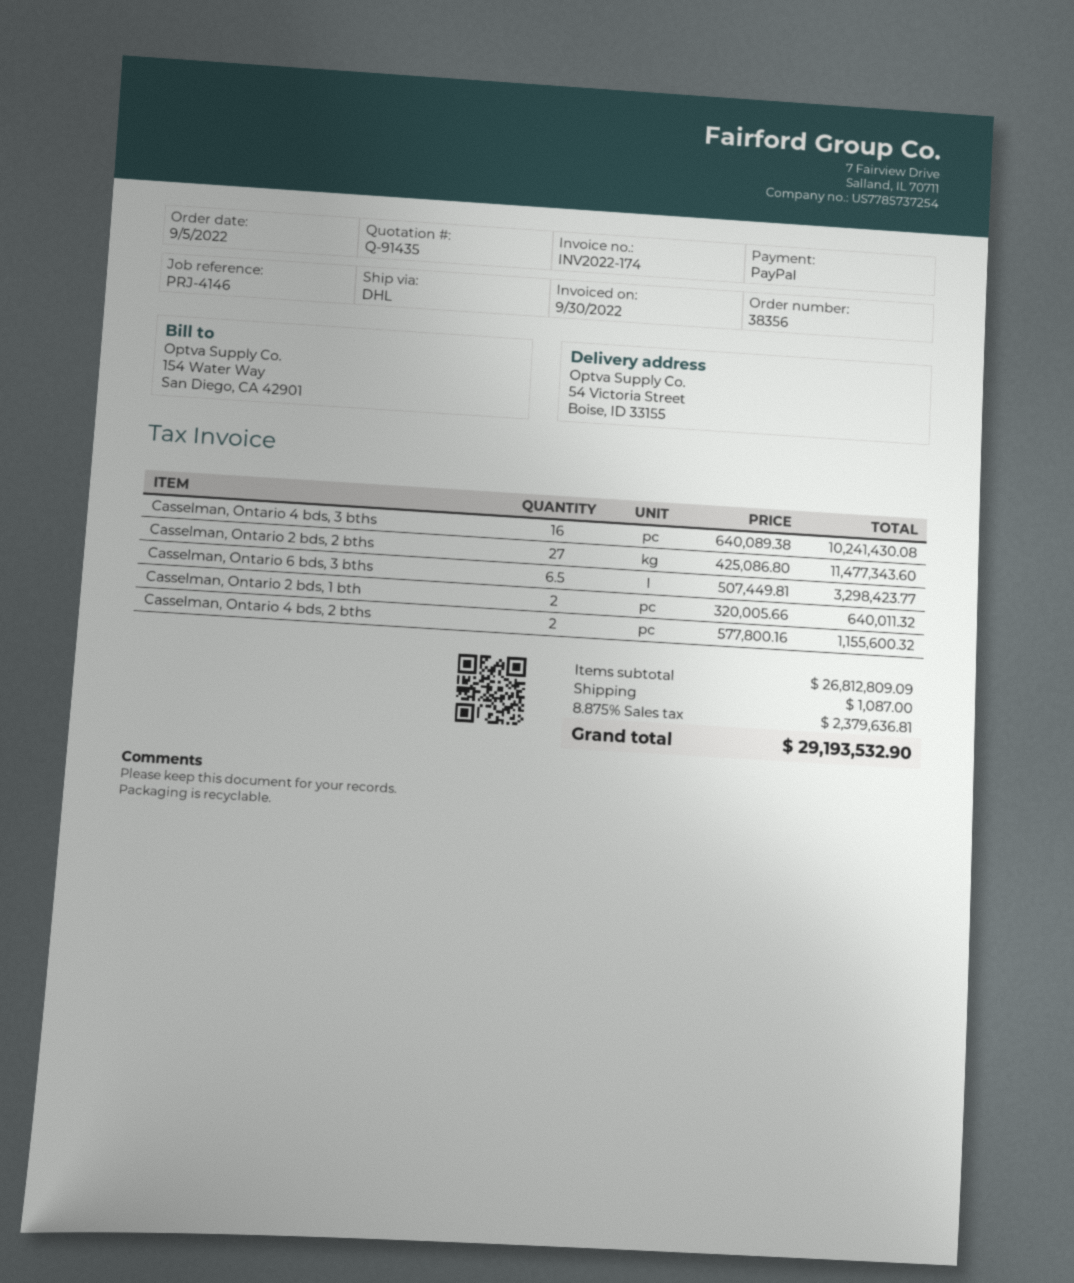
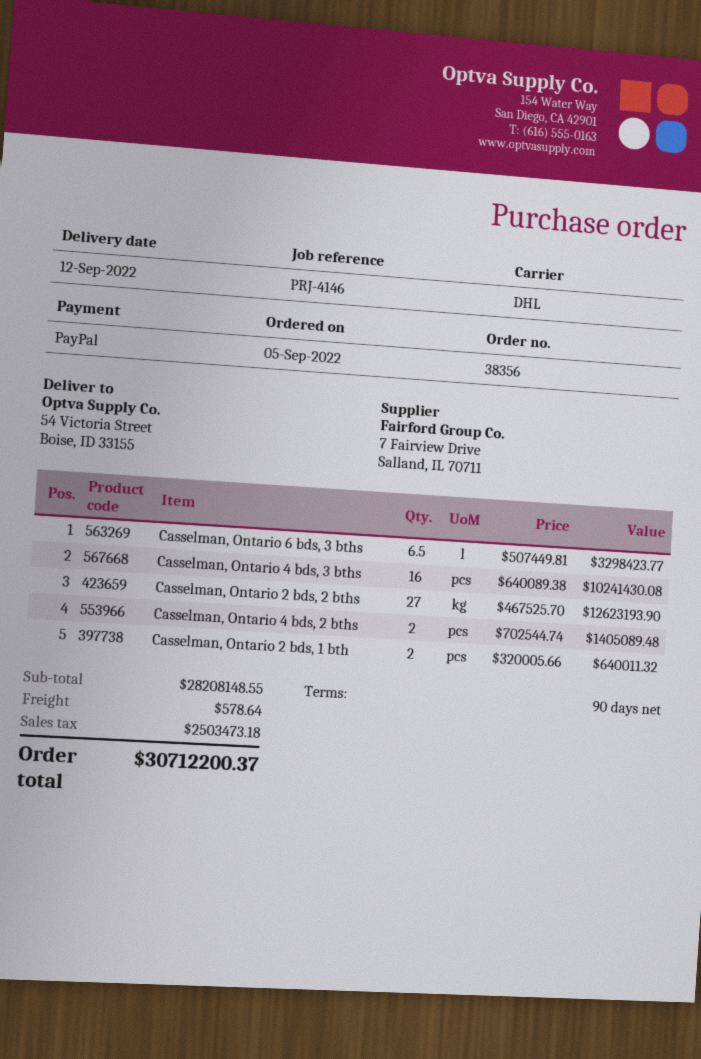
Casselman, Ontario 2 bds, 2 bths: 27 x 425086.80 = 11477343.60 -> 27 x 467525.70 = 12623193.90
Casselman, Ontario 4 bds, 2 bths: 2 x 577800.16 = 1155600.32 -> 2 x 702544.74 = 1405089.48
subtotal: 26812809.09 -> 28208148.55
shipping: 1087.00 -> 578.64
tax: 2379636.81 -> 2503473.18
total: 29193532.90 -> 30712200.37

